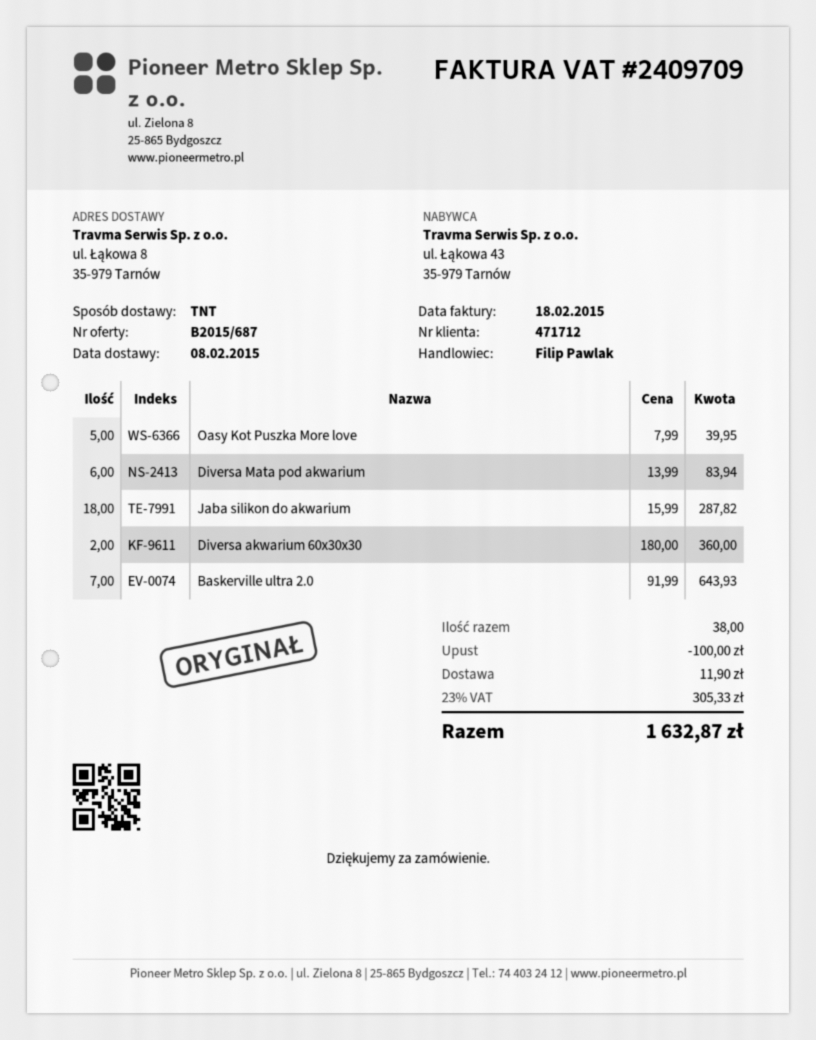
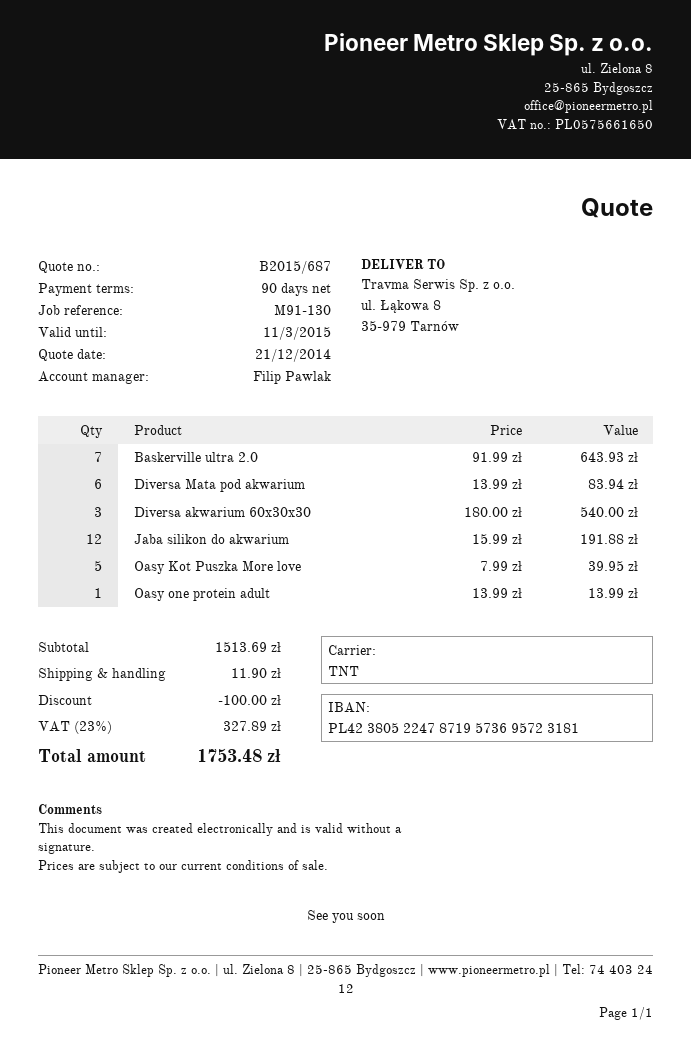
Jaba silikon do akwarium: 18 x 15.99 = 287.82 -> 12 x 15.99 = 191.88
Diversa akwarium 60x30x30: 2 x 180.00 = 360.00 -> 3 x 180.00 = 540.00
Oasy one protein adult: none -> 1 x 13.99 = 13.99
tax: 23% = 305.33 -> 23% = 327.89
total: 1632.87 -> 1753.48

